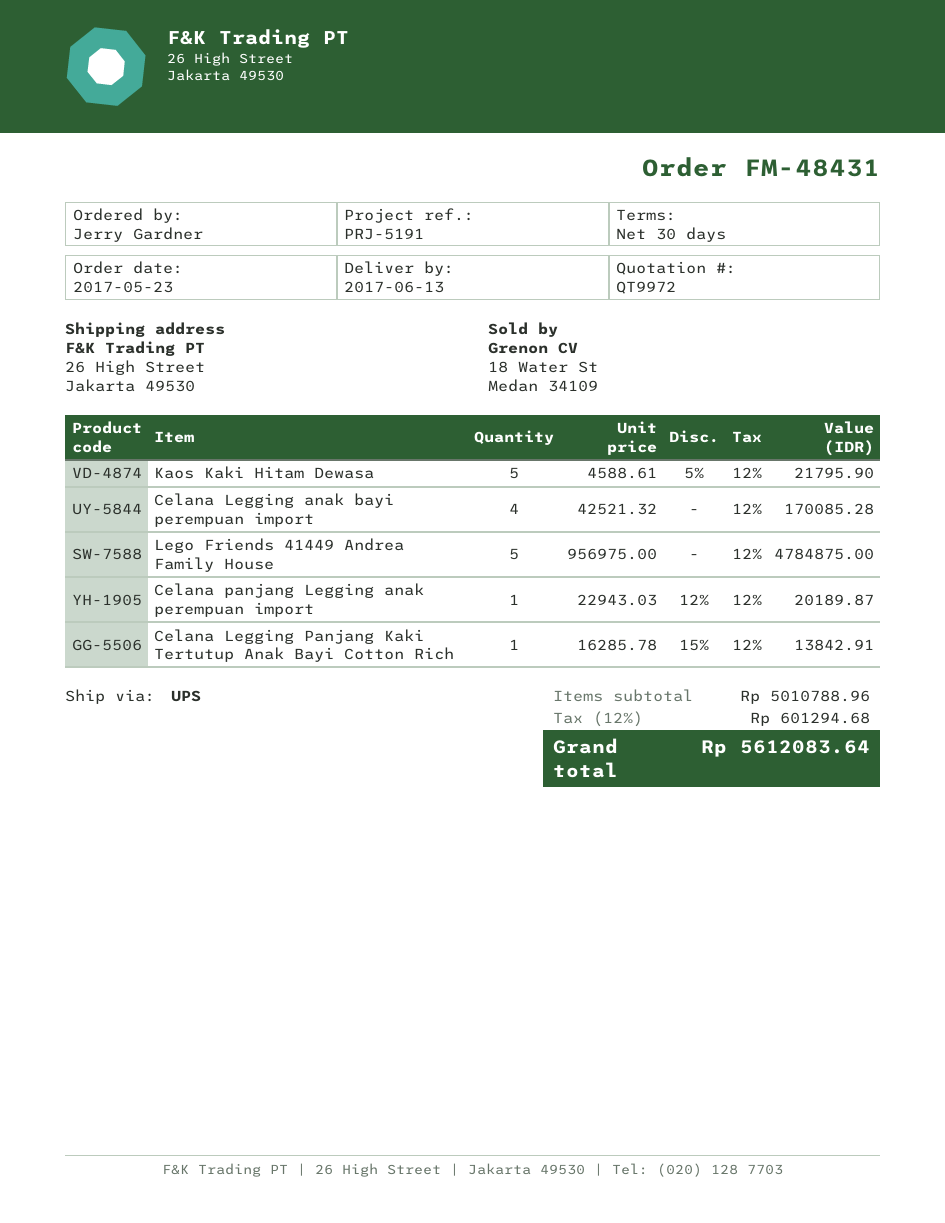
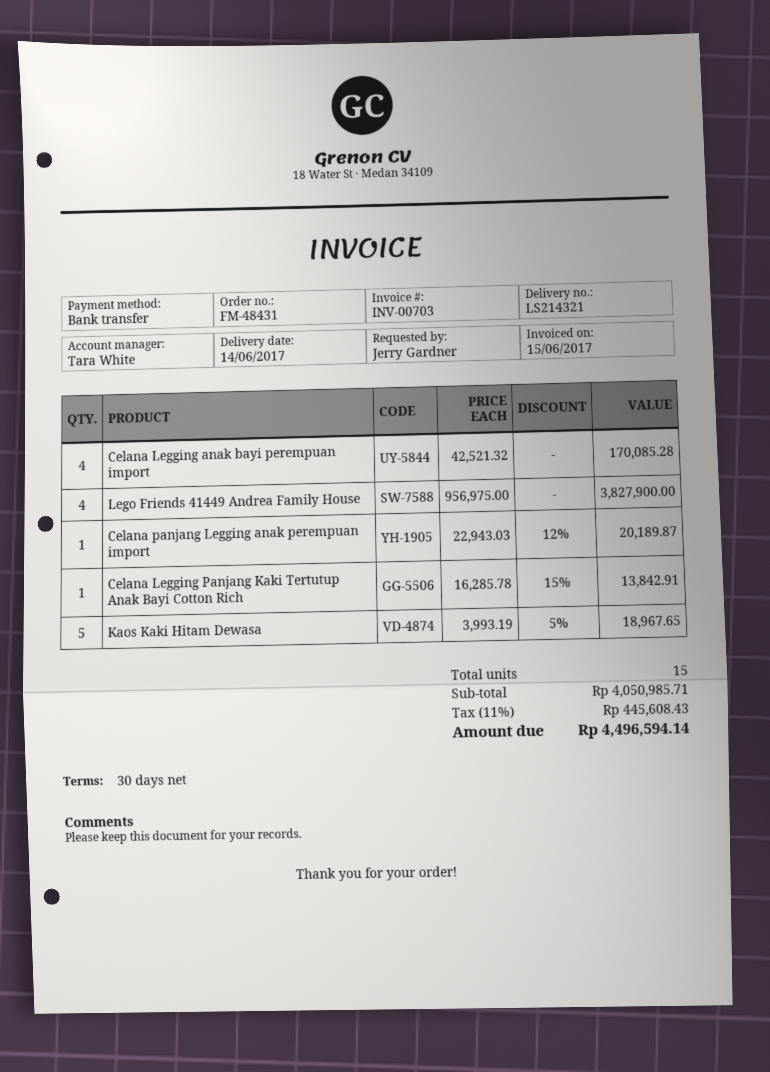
delivery date: 2017-06-13 -> 2017-06-14
Kaos Kaki Hitam Dewasa: 5 x 4588.61 - 5% = 21795.90 -> 5 x 3993.19 - 5% = 18967.65
Lego Friends 41449 Andrea Family House: 5 x 956975.00 = 4784875.00 -> 4 x 956975.00 = 3827900.00
subtotal: 5010788.96 -> 4050985.71
tax: 12% = 601294.68 -> 11% = 445608.43
total: 5612083.64 -> 4496594.14

